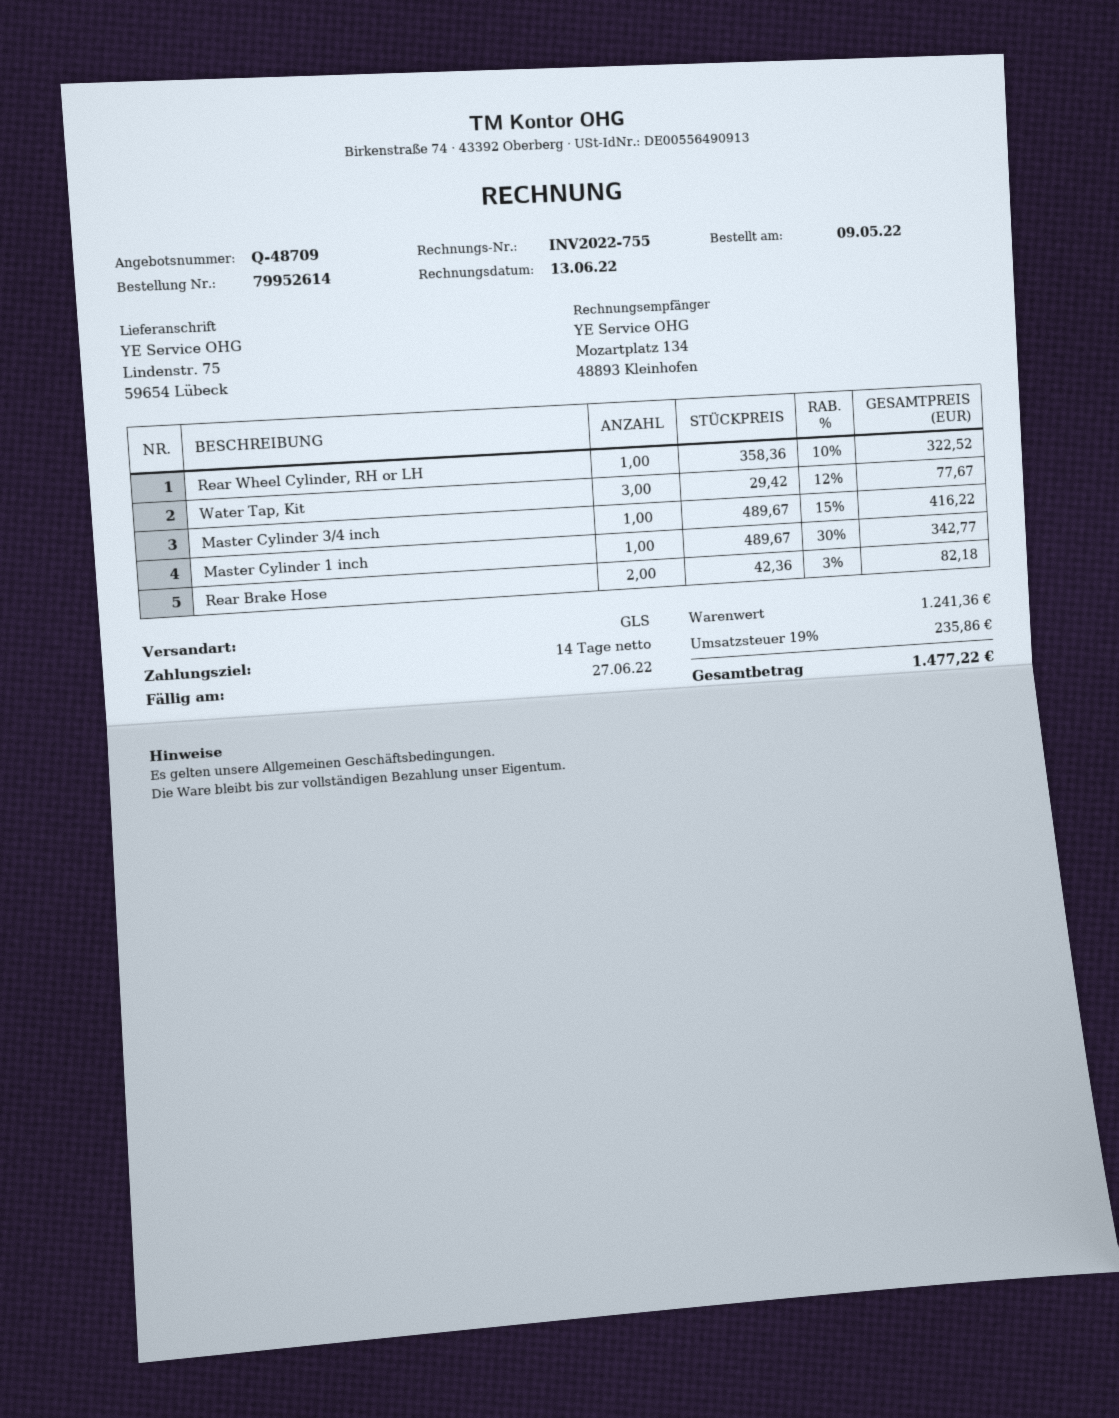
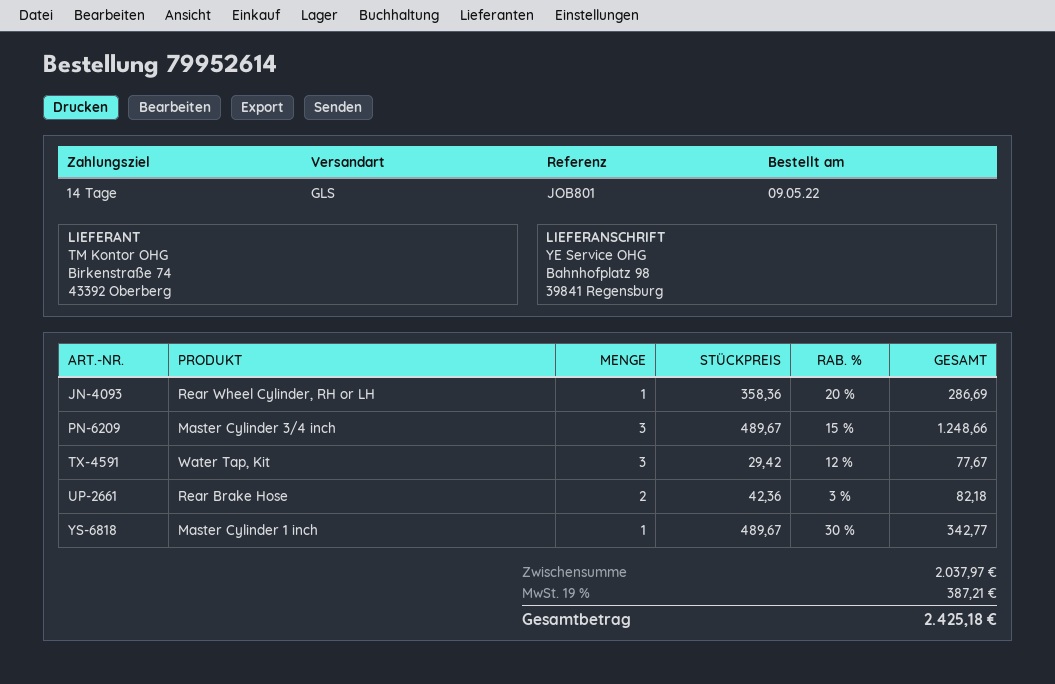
ship to: Lindenstr. 75, 59654 Lübeck -> Bahnhofplatz 98, 39841 Regensburg
Rear Wheel Cylinder, RH or LH: 1 x 358.36 - 10% = 322.52 -> 1 x 358.36 - 20% = 286.69
Master Cylinder 3/4 inch: 1 x 489.67 - 15% = 416.22 -> 3 x 489.67 - 15% = 1248.66
subtotal: 1241.36 -> 2037.97
tax: 19% = 235.86 -> 19% = 387.21
total: 1477.22 -> 2425.18

